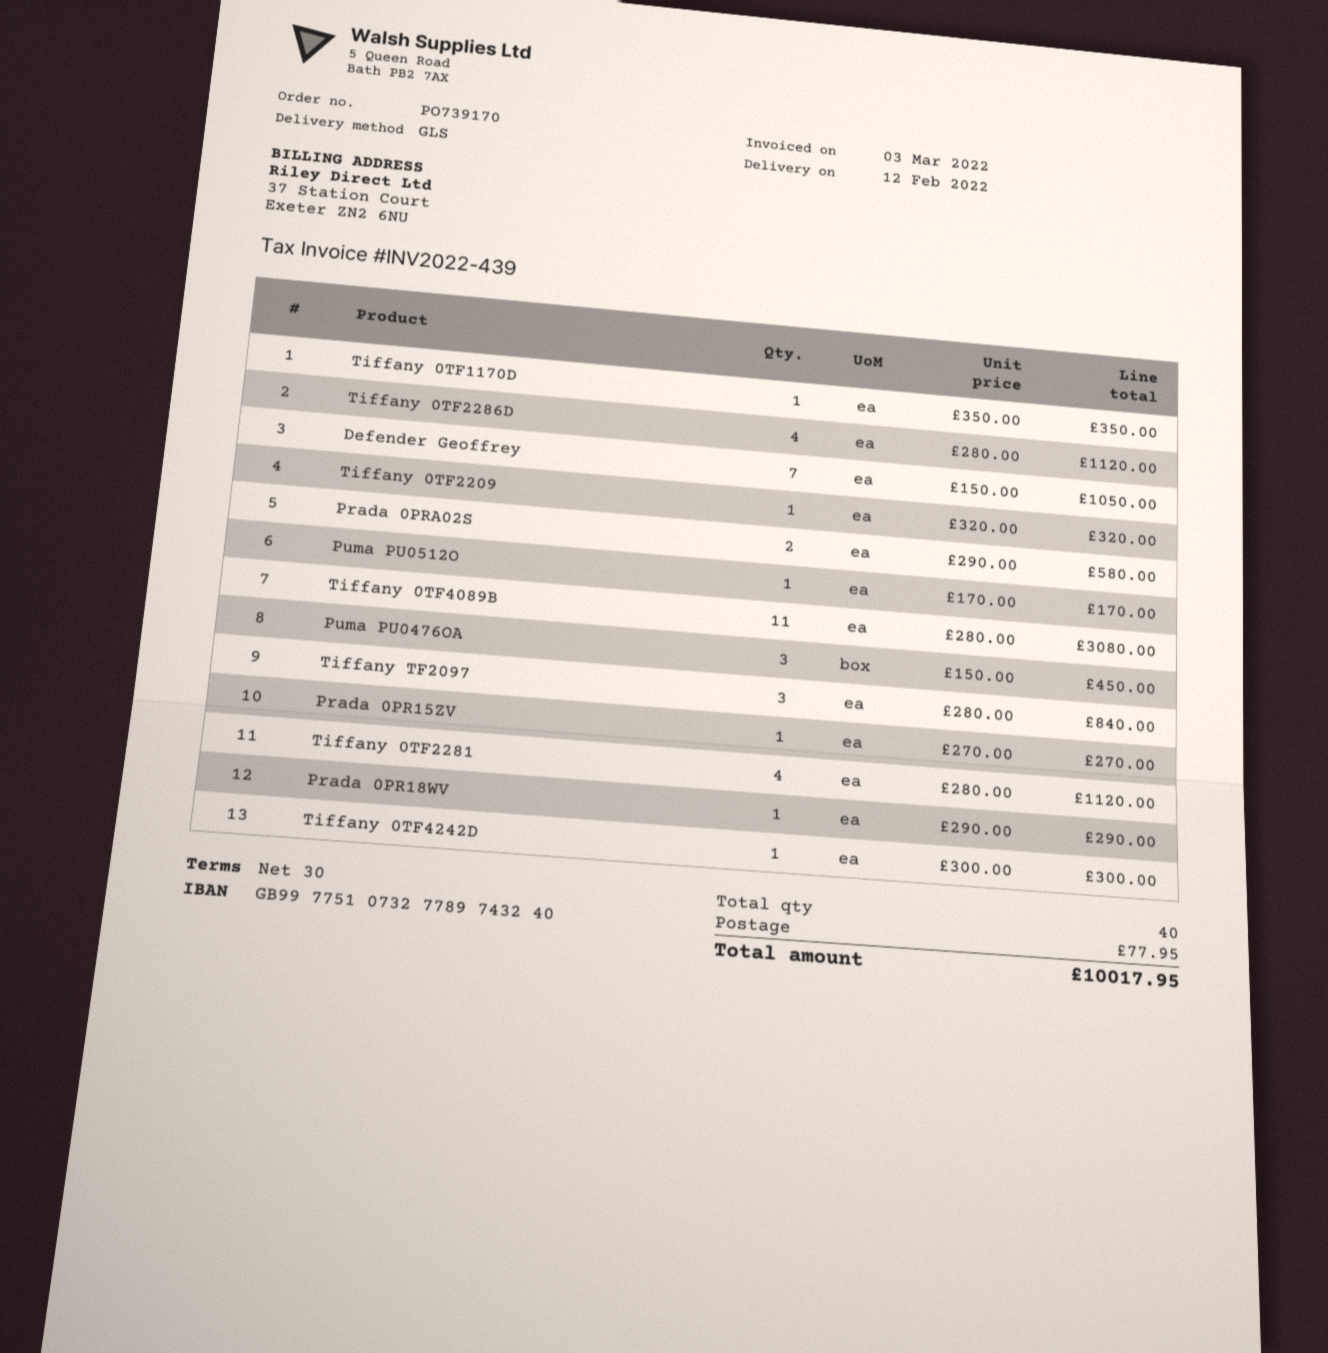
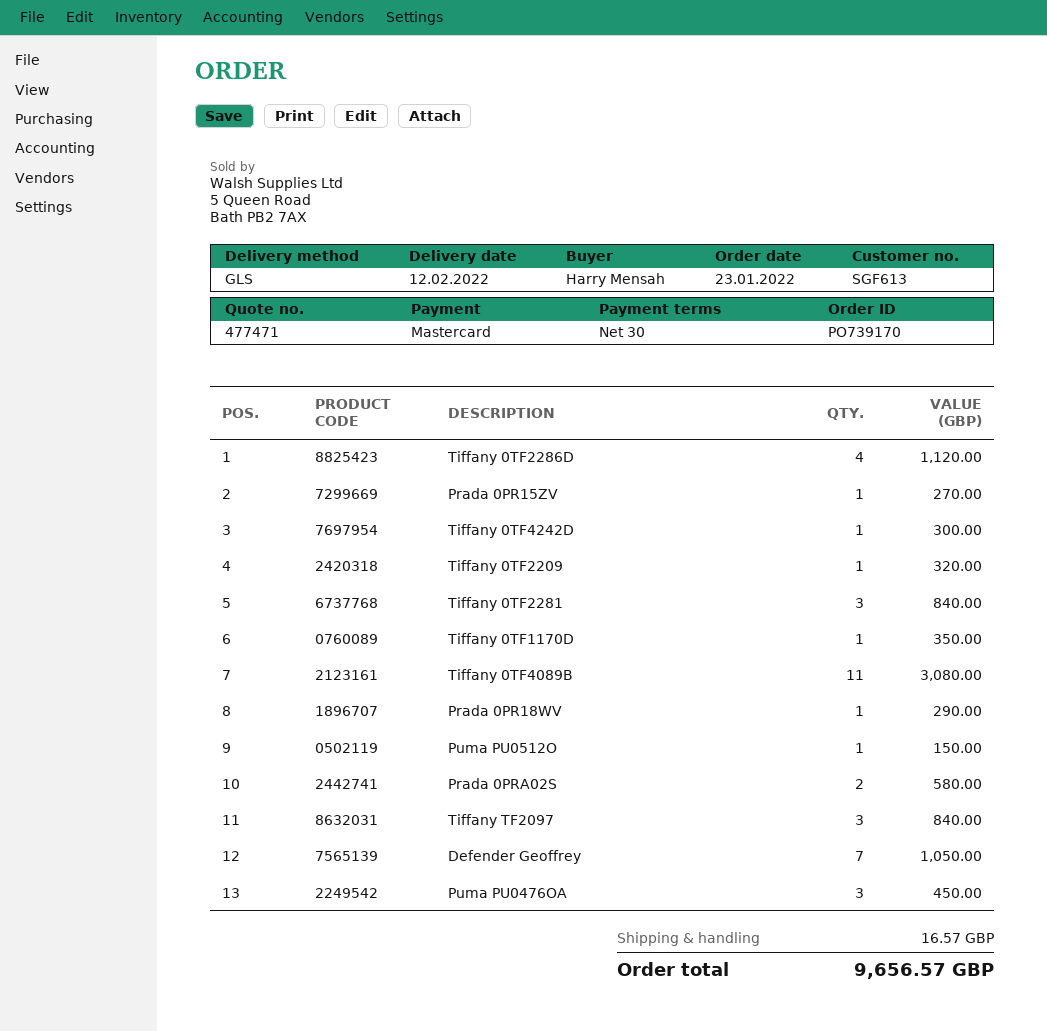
Puma PU0512O: 1 for 170.00 -> 1 for 150.00
Tiffany 0TF2281: 4 for 1120.00 -> 3 for 840.00
shipping: 77.95 -> 16.57
total: 10017.95 -> 9656.57

